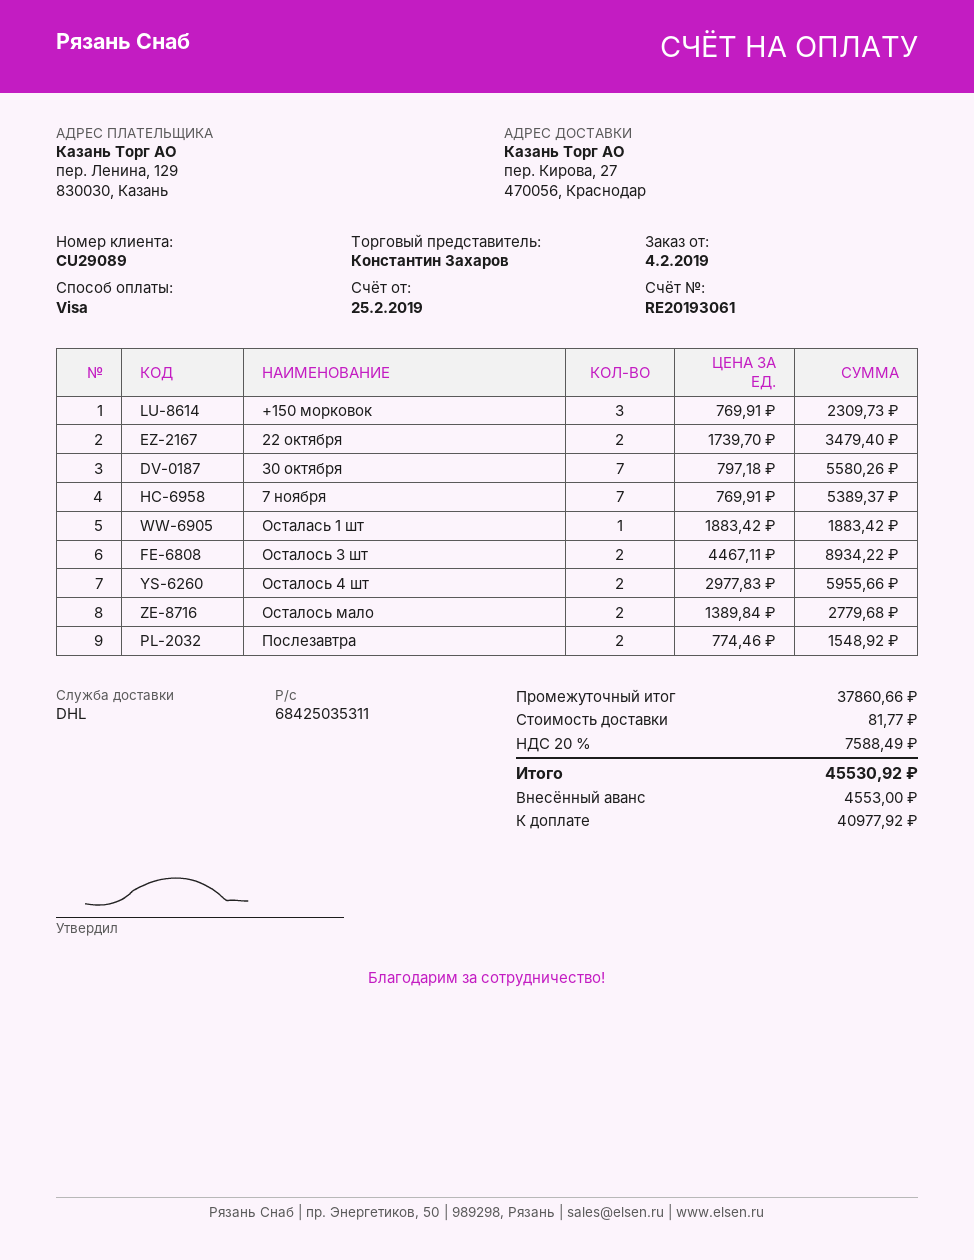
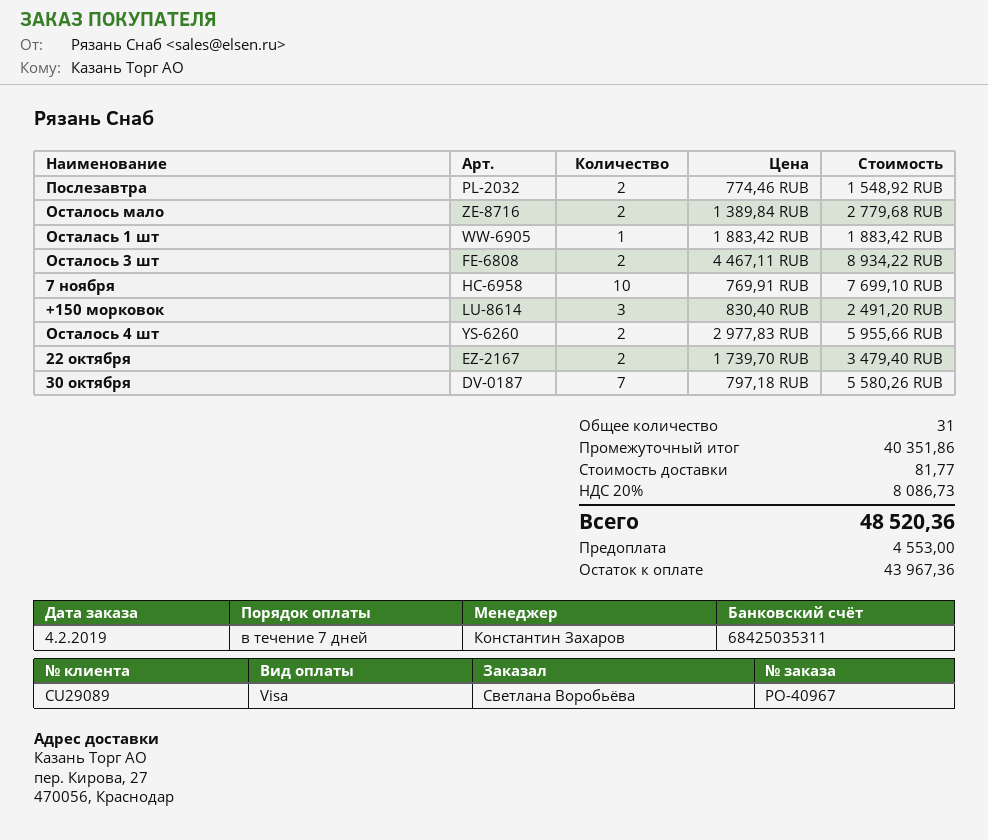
+150 морковок: 3 x 769.91 = 2309.73 -> 3 x 830.40 = 2491.20
7 ноября: 7 x 769.91 = 5389.37 -> 10 x 769.91 = 7699.10
subtotal: 37860.66 -> 40351.86
tax: 20% = 7588.49 -> 20% = 8086.73
total: 45530.92 -> 48520.36
balance: 40977.92 -> 43967.36

